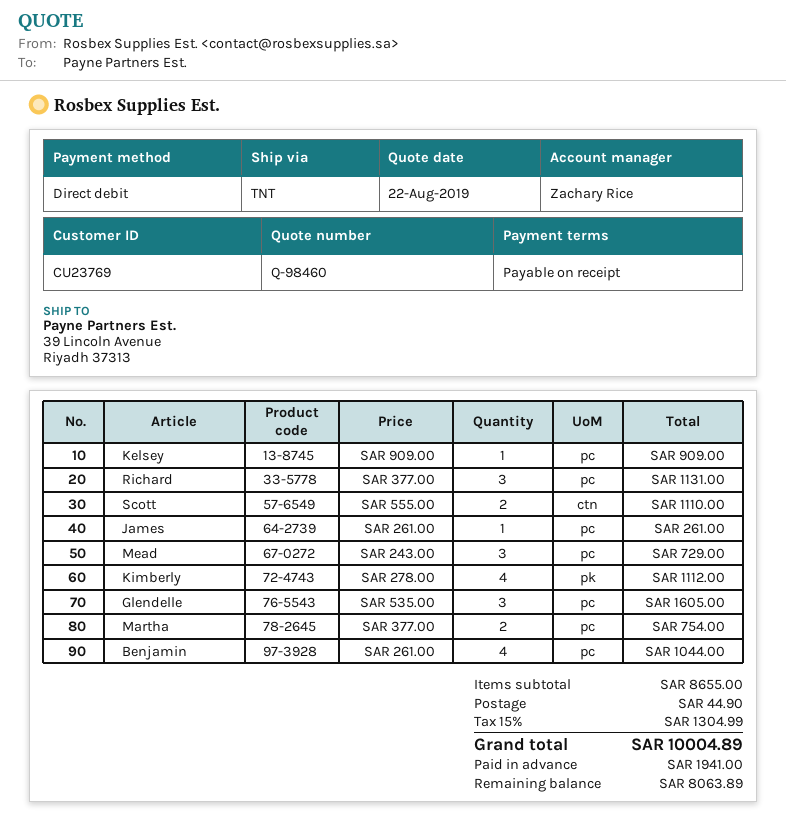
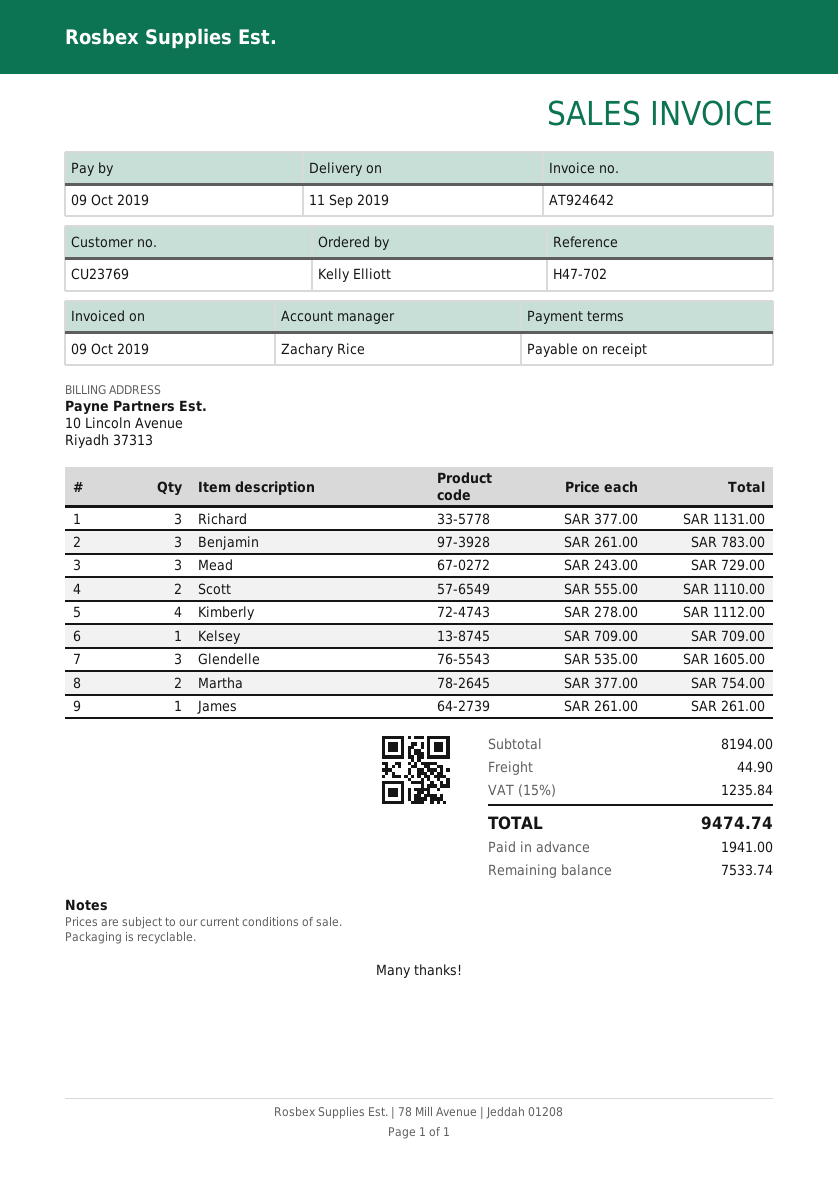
Kelsey: 1 x 909.00 = 909.00 -> 1 x 709.00 = 709.00
Benjamin: 4 x 261.00 = 1044.00 -> 3 x 261.00 = 783.00
subtotal: 8655.00 -> 8194.00
tax: 15% = 1304.99 -> 15% = 1235.84
total: 10004.89 -> 9474.74
balance: 8063.89 -> 7533.74

